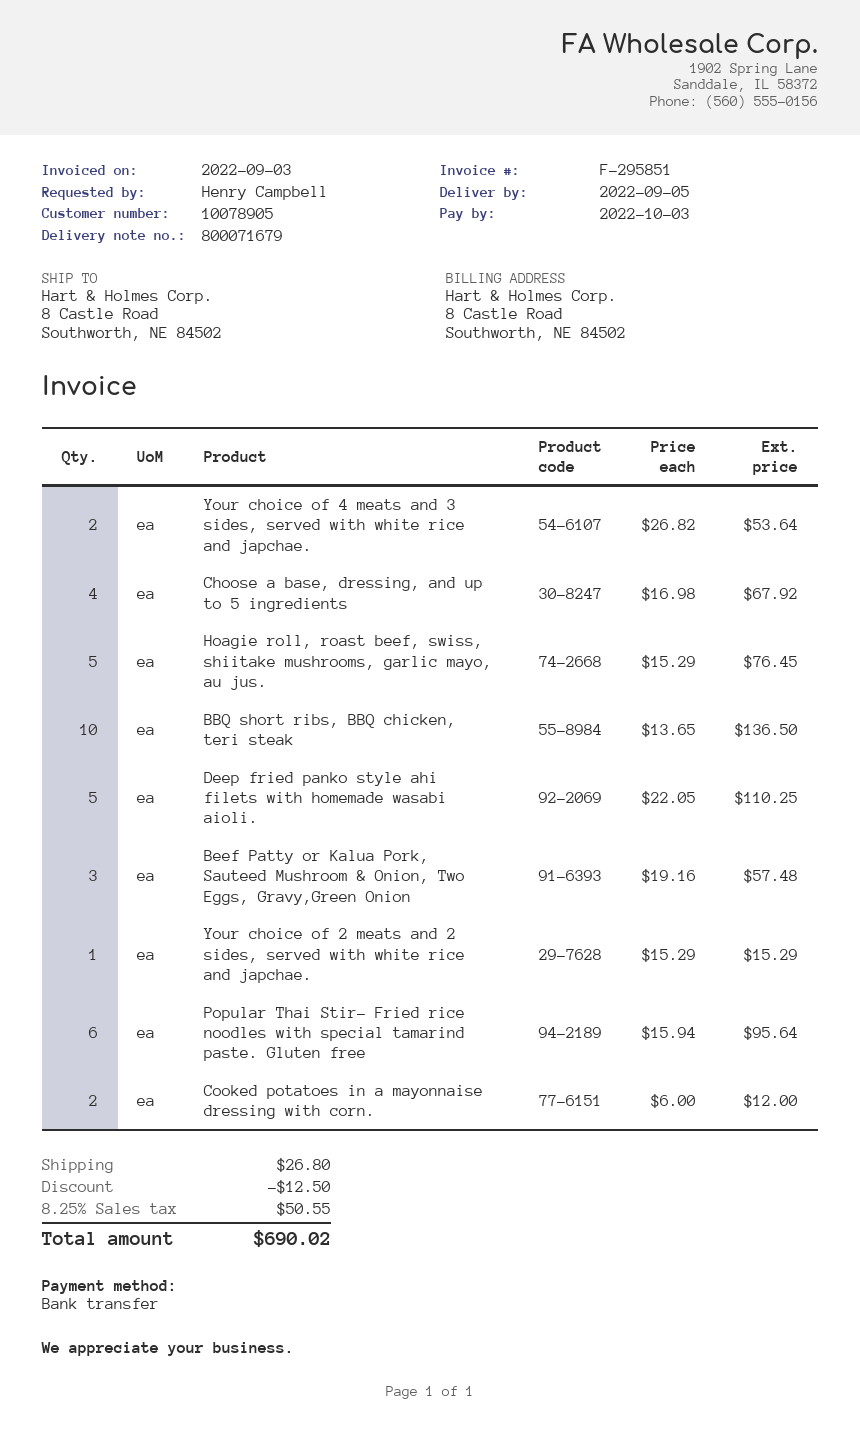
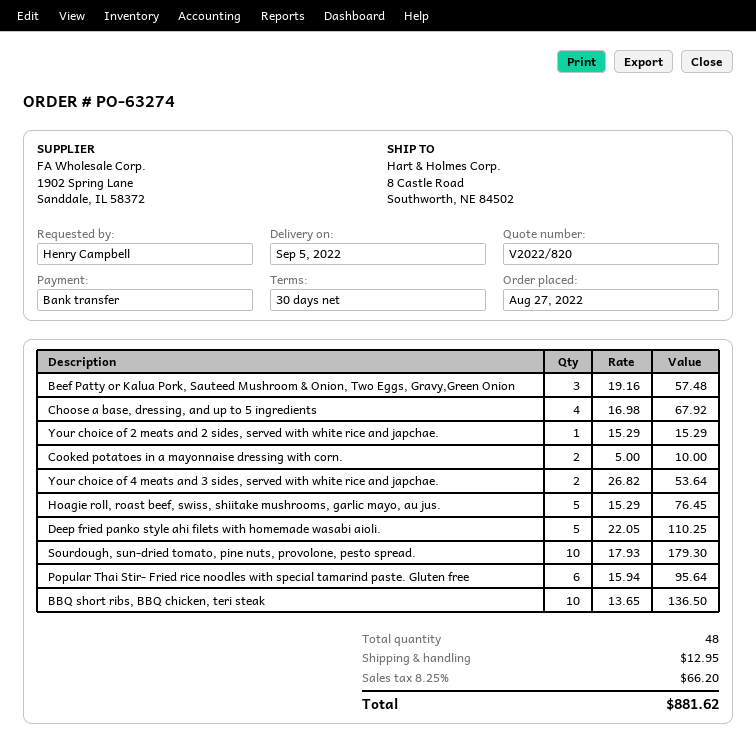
Cooked potatoes in a mayonnaise dressing with corn.: 2 x 6.00 = 12.00 -> 2 x 5.00 = 10.00
Sourdough, sun-dried tomato, pine nuts, provolone, pesto spread.: none -> 10 x 17.93 = 179.30
discount: 12.50 -> none
shipping: 26.80 -> 12.95
tax: 8.25% = 50.55 -> 8.25% = 66.20
total: 690.02 -> 881.62

